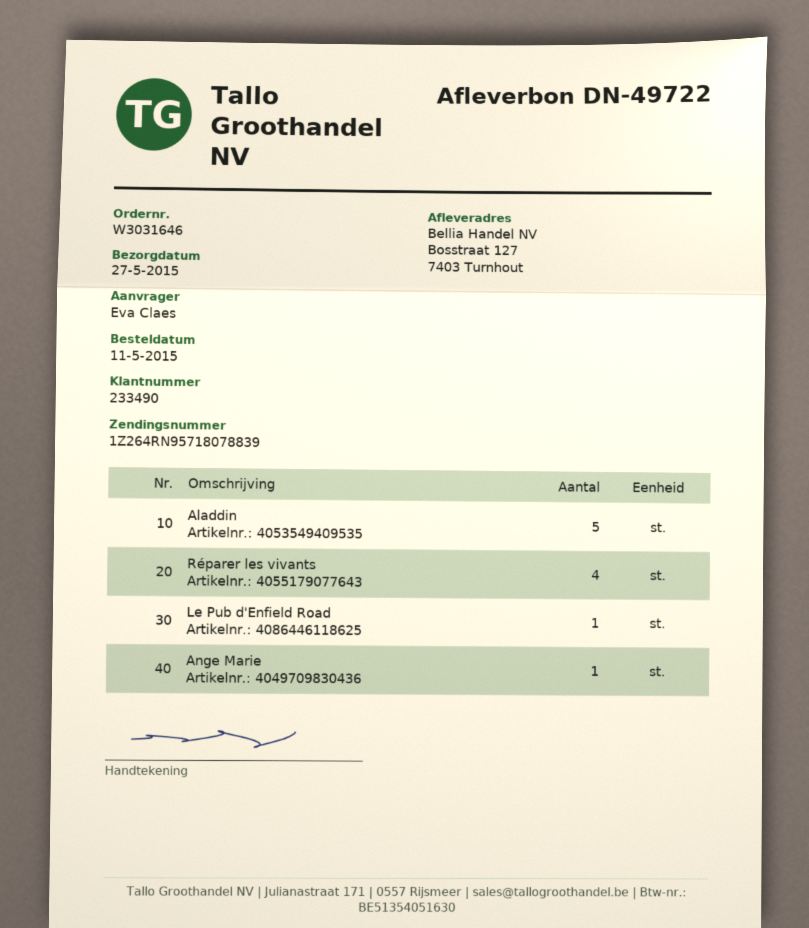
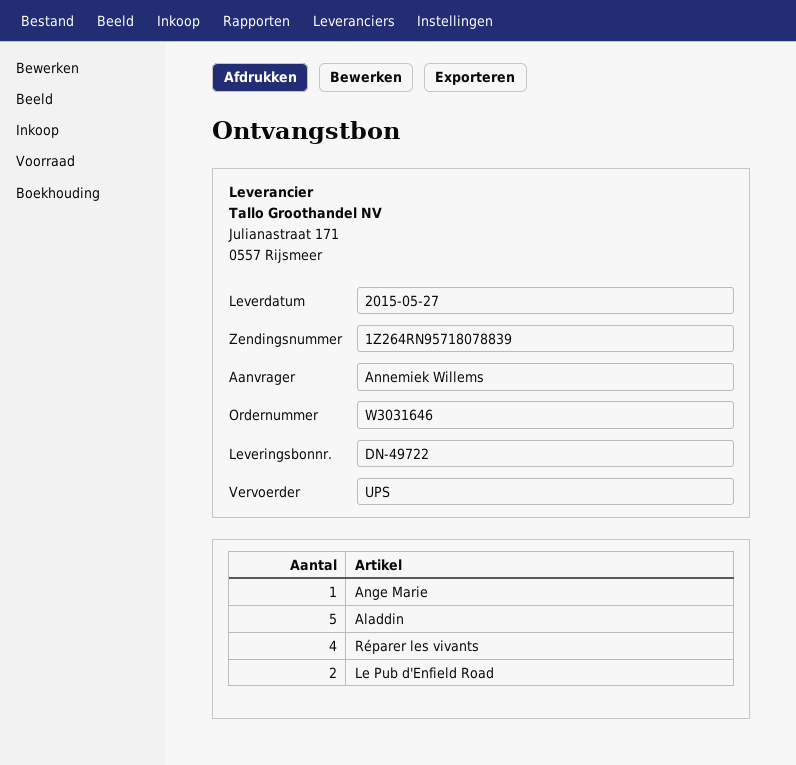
ordered by: Eva Claes -> Annemiek Willems
Le Pub d'Enfield Road: 1 -> 2

